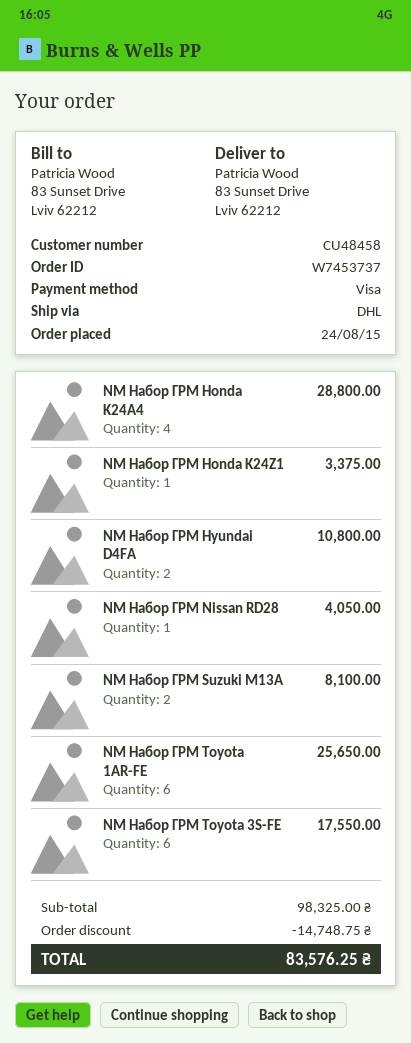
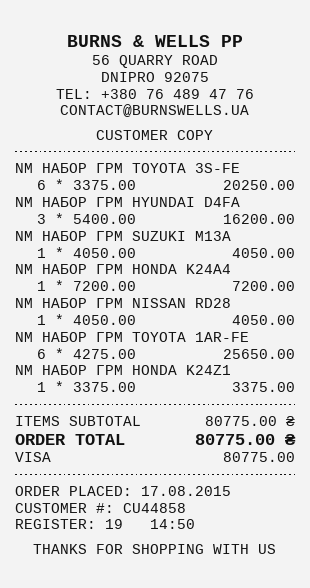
order date: 2015-08-24 -> 2015-08-17
customer number: CU48458 -> CU44858
NM Набор ГРМ Honda K24A4: 4 for 28800.00 -> 1 for 7200.00
NM Набор ГРМ Hyundai D4FA: 2 for 10800.00 -> 3 for 16200.00
NM Набор ГРМ Suzuki M13A: 2 for 8100.00 -> 1 for 4050.00
NM Набор ГРМ Toyota 3S-FE: 6 for 17550.00 -> 6 for 20250.00
subtotal: 98325.00 -> 80775.00
discount: 14748.75 -> none
total: 83576.25 -> 80775.00

